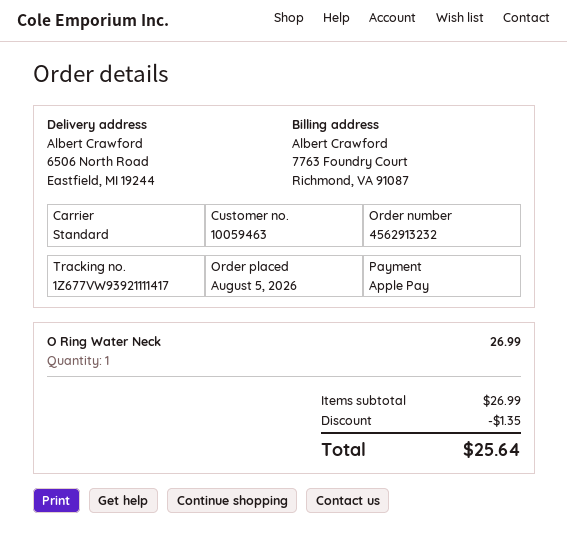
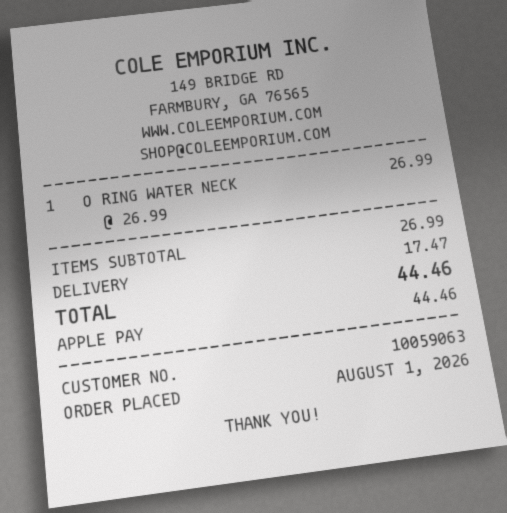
order date: 2026-08-05 -> 2026-08-01
customer number: 10059463 -> 10059063
discount: 1.35 -> none
shipping: none -> 17.47
total: 25.64 -> 44.46

